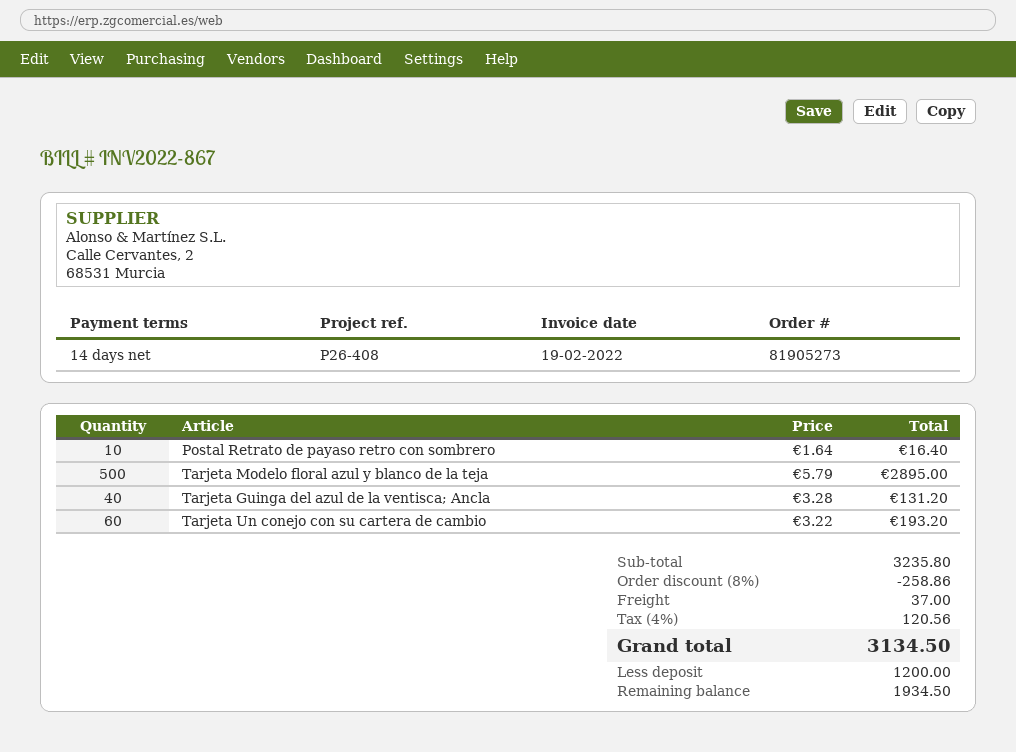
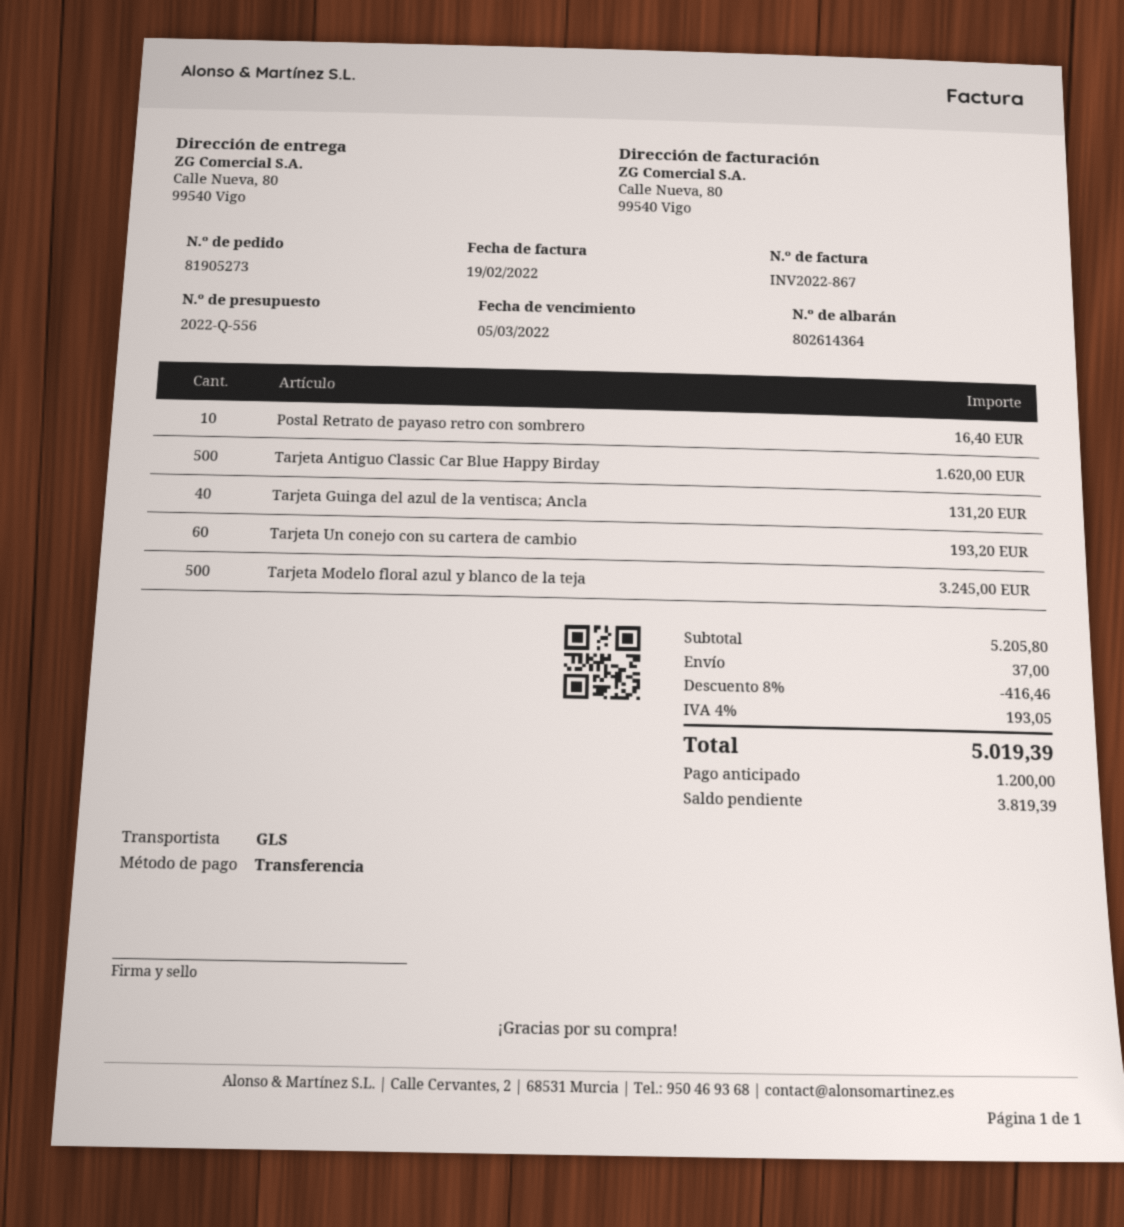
Tarjeta Modelo floral azul y blanco de la teja: 500 for 2895.00 -> 500 for 3245.00
Tarjeta Antiguo Classic Car Blue Happy Birday: none -> 500 for 1620.00
subtotal: 3235.80 -> 5205.80
discount: 8% = 258.86 -> 8% = 416.46
tax: 4% = 120.56 -> 4% = 193.05
total: 3134.50 -> 5019.39
balance: 1934.50 -> 3819.39

